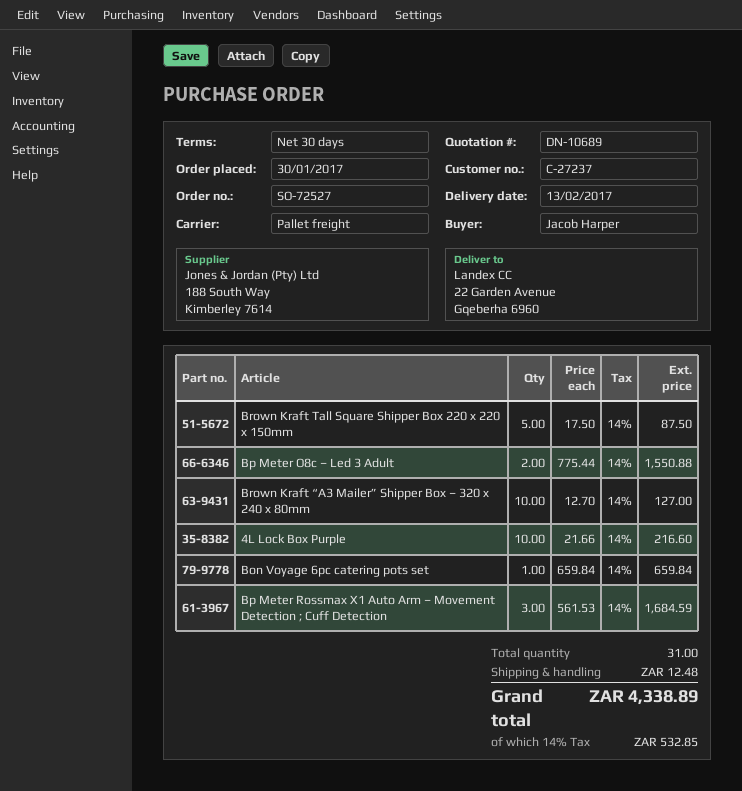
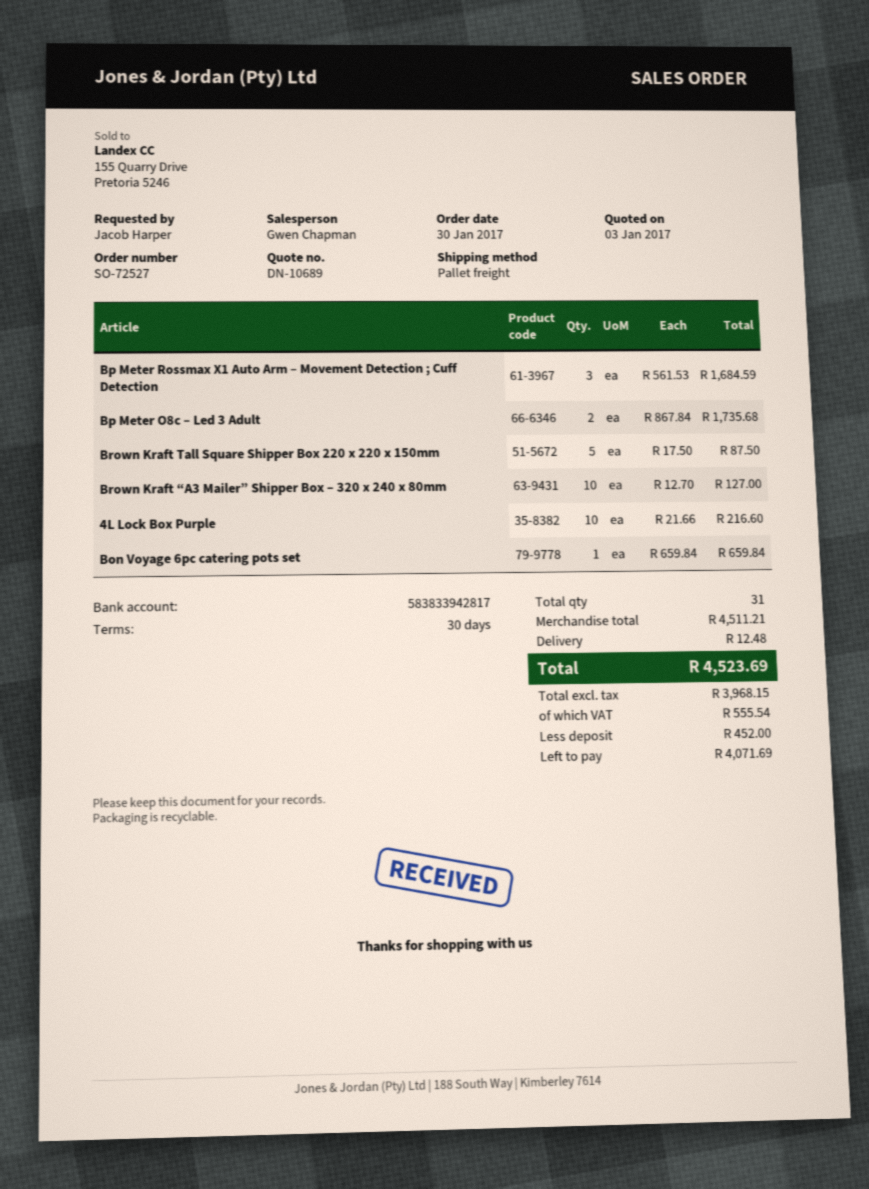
Bp Meter O8c – Led 3 Adult: 2 x 775.44 = 1550.88 -> 2 x 867.84 = 1735.68
tax: 532.85 -> 555.54
total: 4338.89 -> 4523.69

